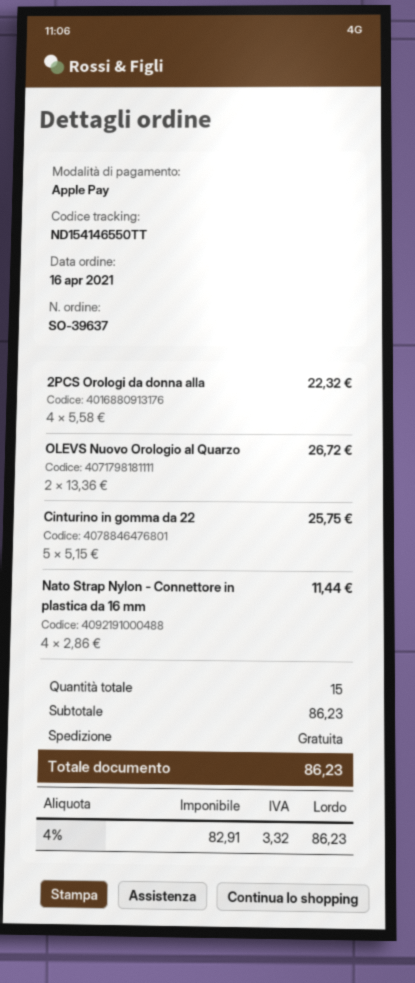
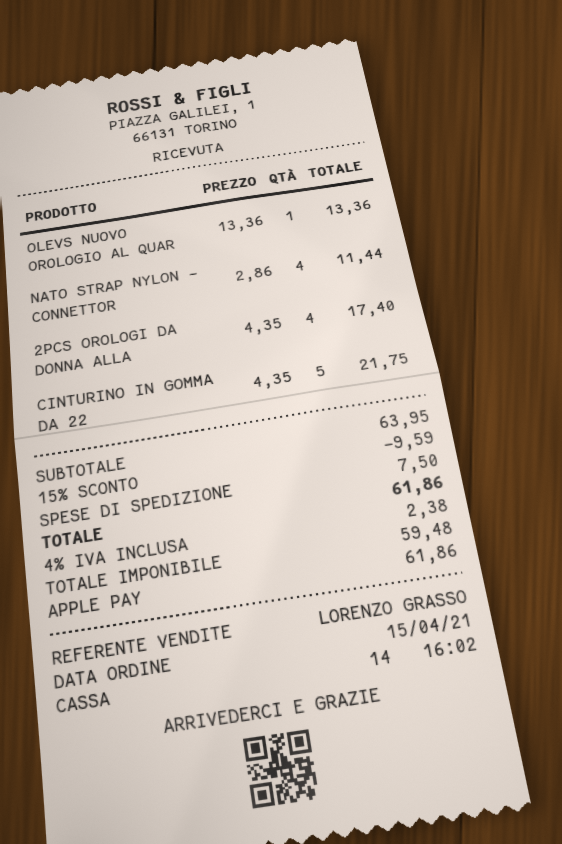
order date: 2021-04-16 -> 2021-04-15
2PCS Orologi da donna alla: 4 x 5.58 = 22.32 -> 4 x 4.35 = 17.40
OLEVS Nuovo Orologio al Quarzo: 2 x 13.36 = 26.72 -> 1 x 13.36 = 13.36
Cinturino in gomma da 22: 5 x 5.15 = 25.75 -> 5 x 4.35 = 21.75
subtotal: 86.23 -> 63.95
discount: none -> 15% = 9.59
shipping: 0.00 -> 7.50
net: 82.91 -> 59.48
tax: 4% = 3.32 -> 4% = 2.38
total: 86.23 -> 61.86

